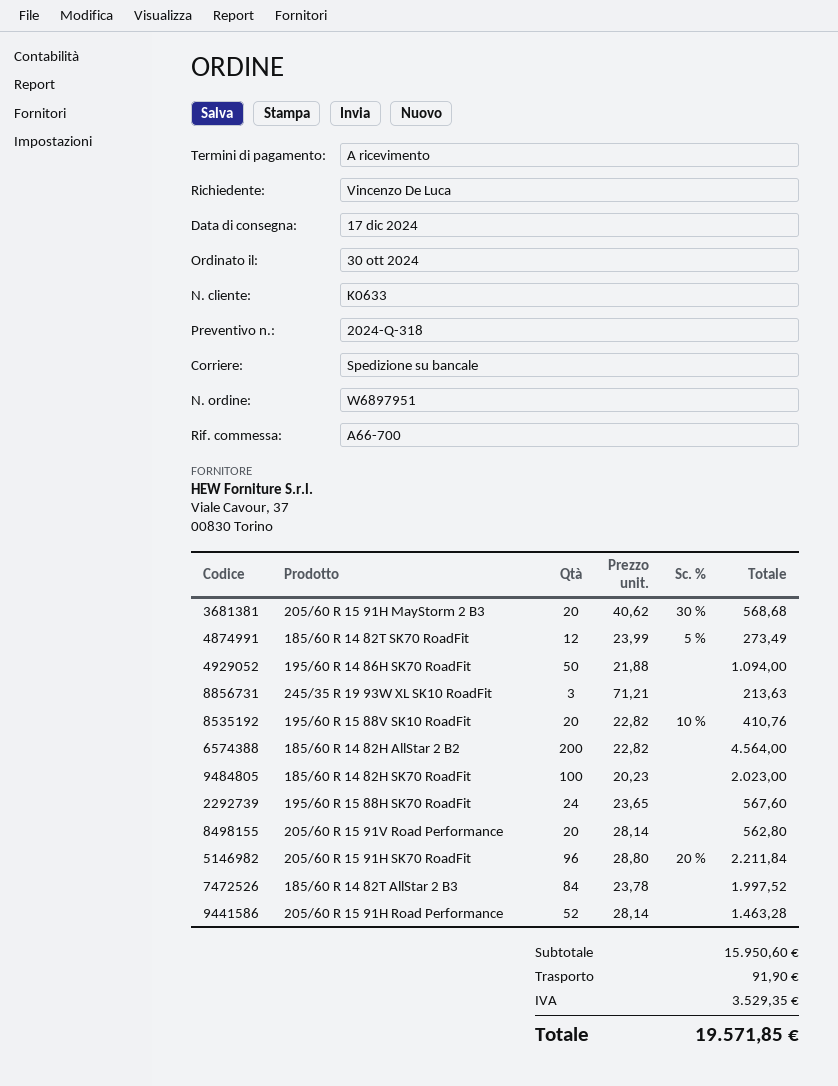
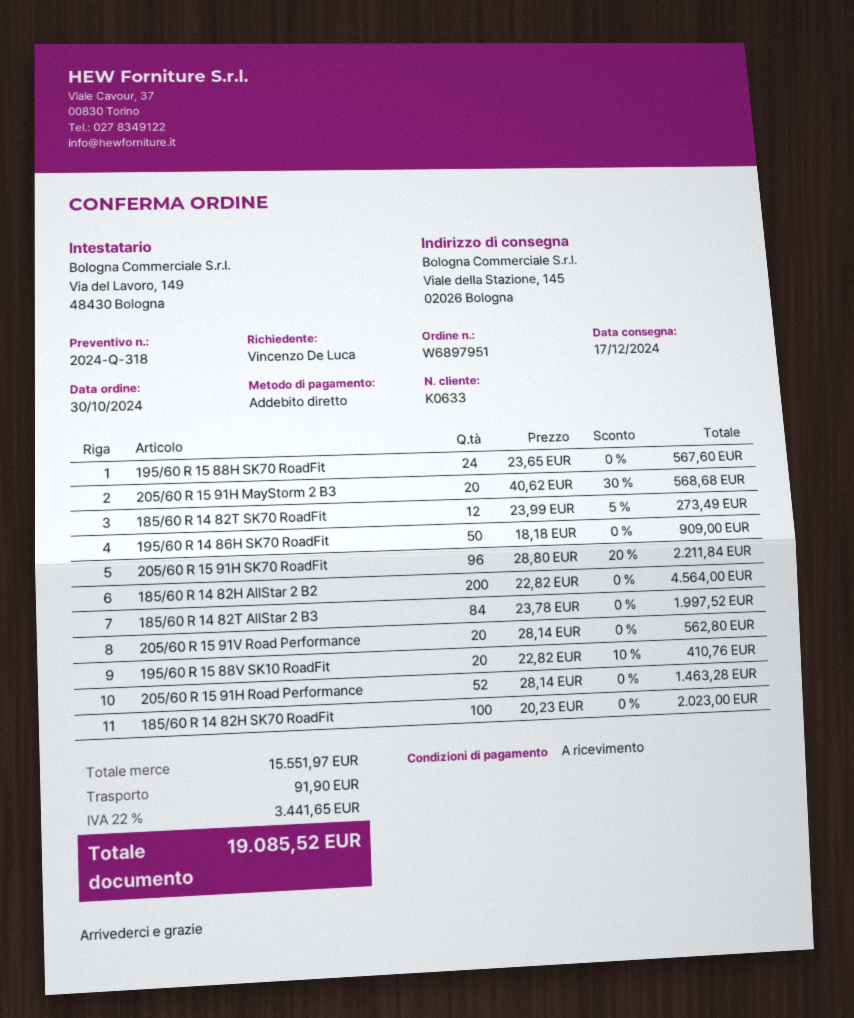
195/60 R 14 86H SK70 RoadFit: 50 x 21.88 = 1094.00 -> 50 x 18.18 = 909.00
245/35 R 19 93W XL SK10 RoadFit: 3 x 71.21 = 213.63 -> none
subtotal: 15950.60 -> 15551.97
tax: 3529.35 -> 3441.65
total: 19571.85 -> 19085.52

